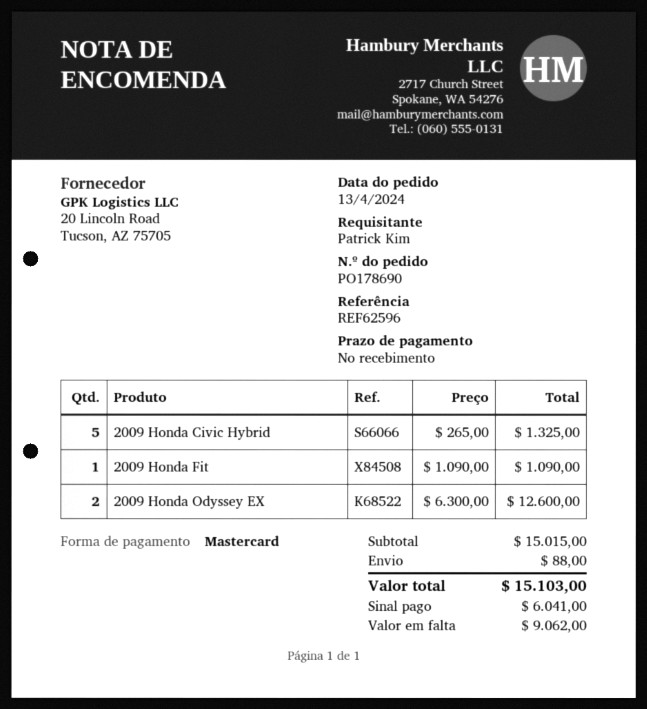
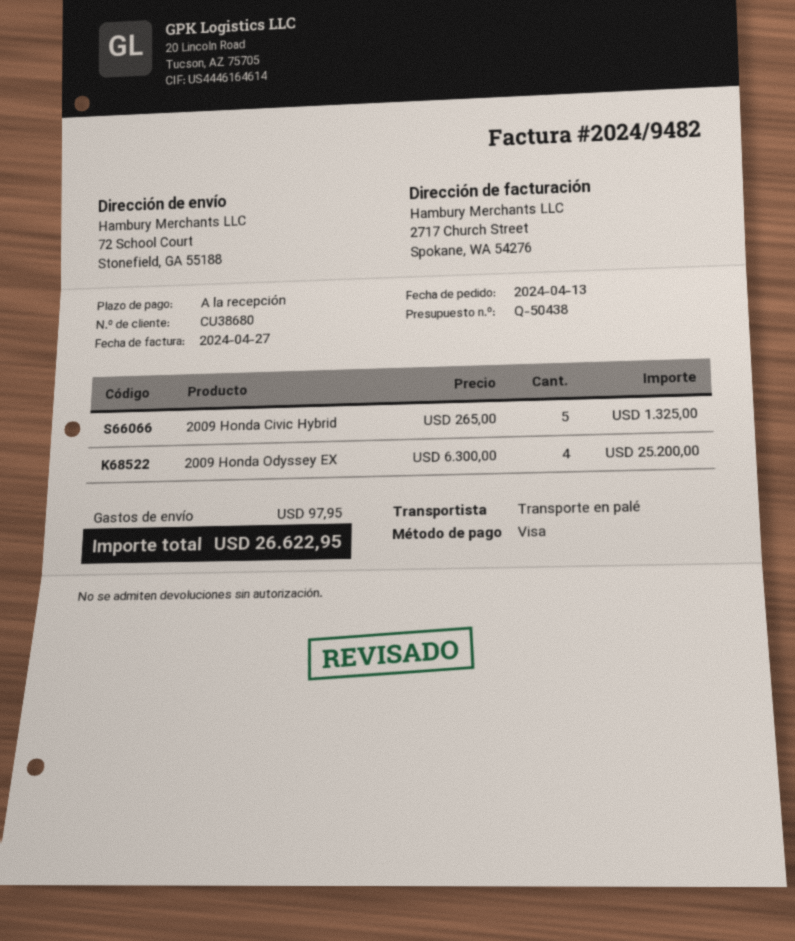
payment method: Mastercard -> Visa
2009 Honda Fit: 1 x 1090.00 = 1090.00 -> none
2009 Honda Odyssey EX: 2 x 6300.00 = 12600.00 -> 4 x 6300.00 = 25200.00
shipping: 88.00 -> 97.95
total: 15103.00 -> 26622.95

